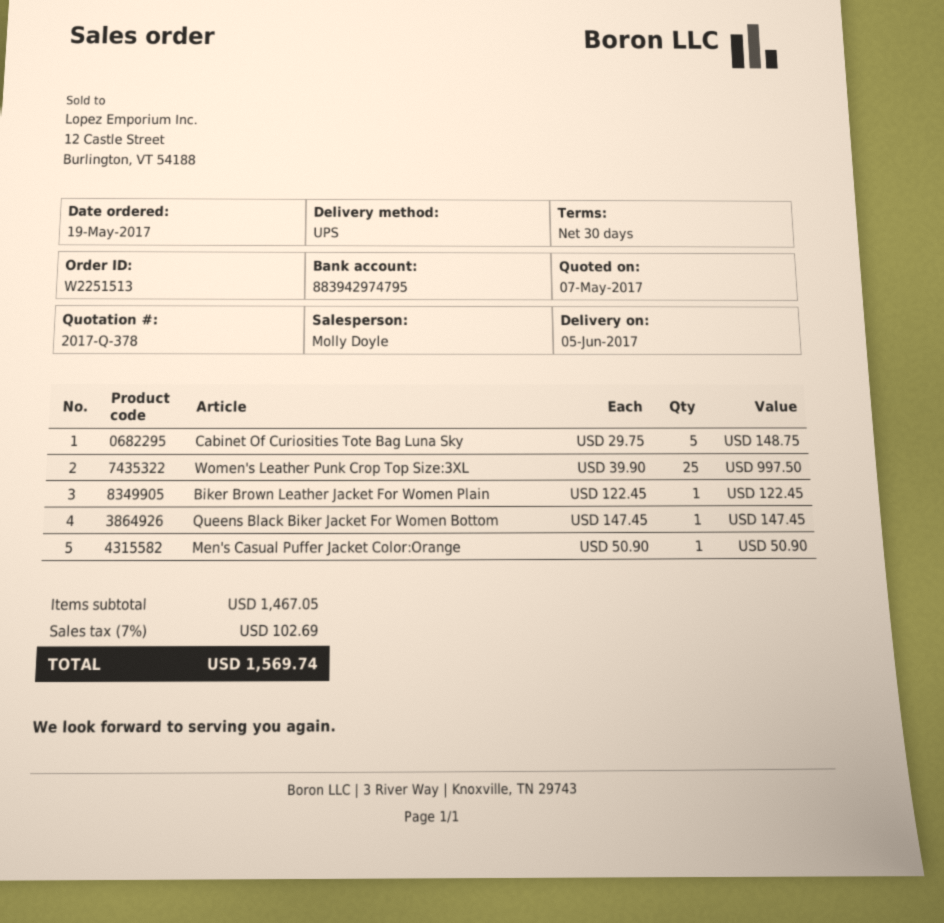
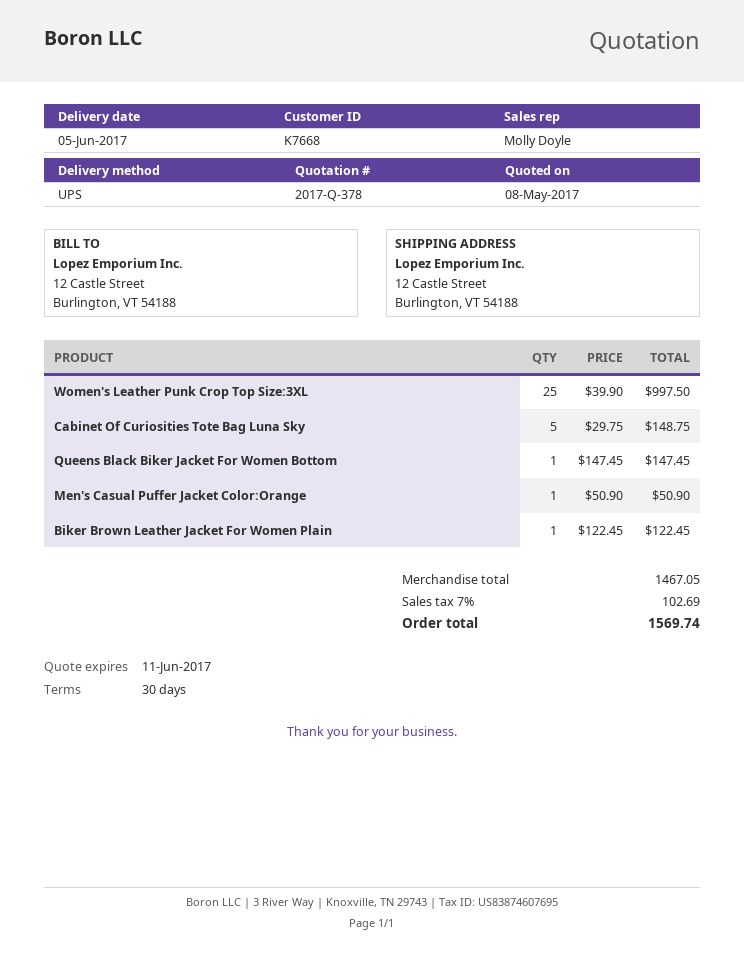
quote date: 2017-05-07 -> 2017-05-08

